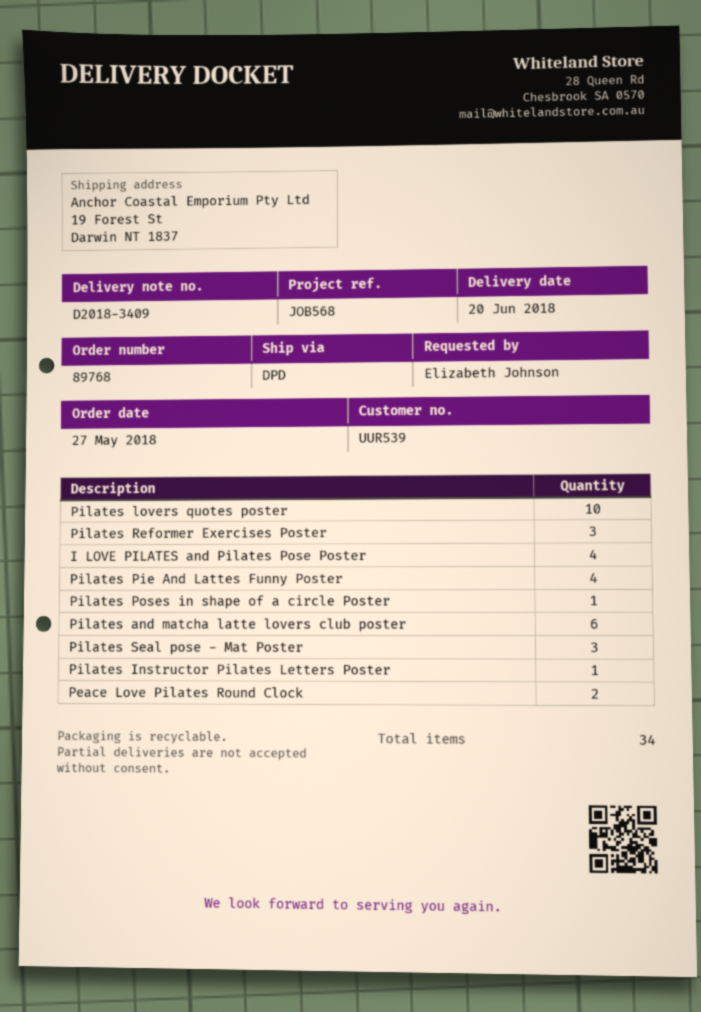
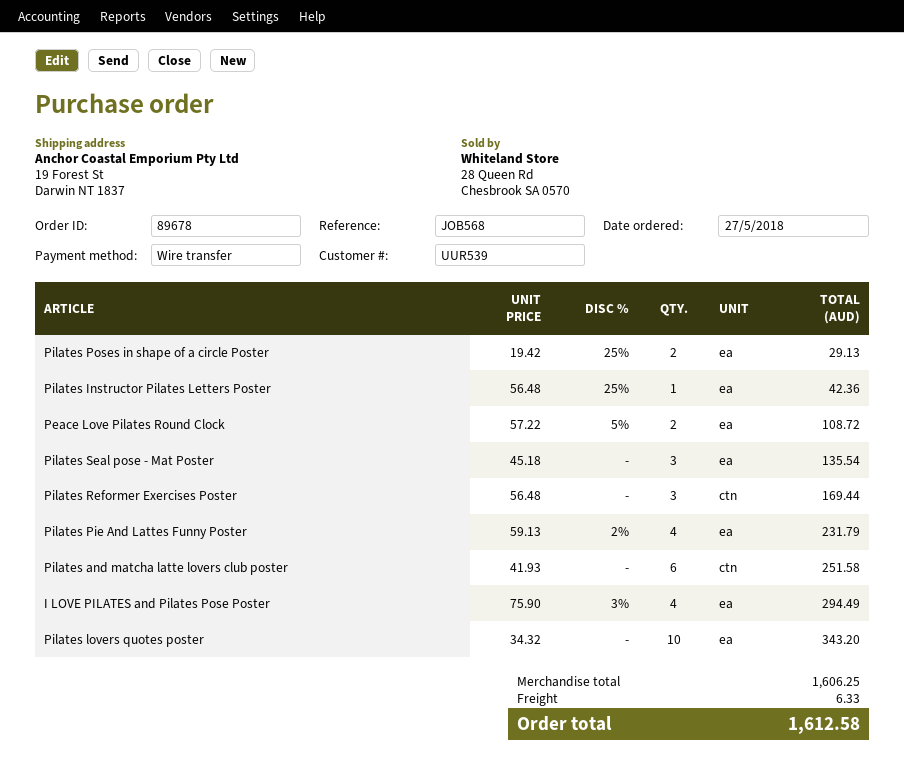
order number: 89768 -> 89678
Pilates Poses in shape of a circle Poster: 1 -> 2

